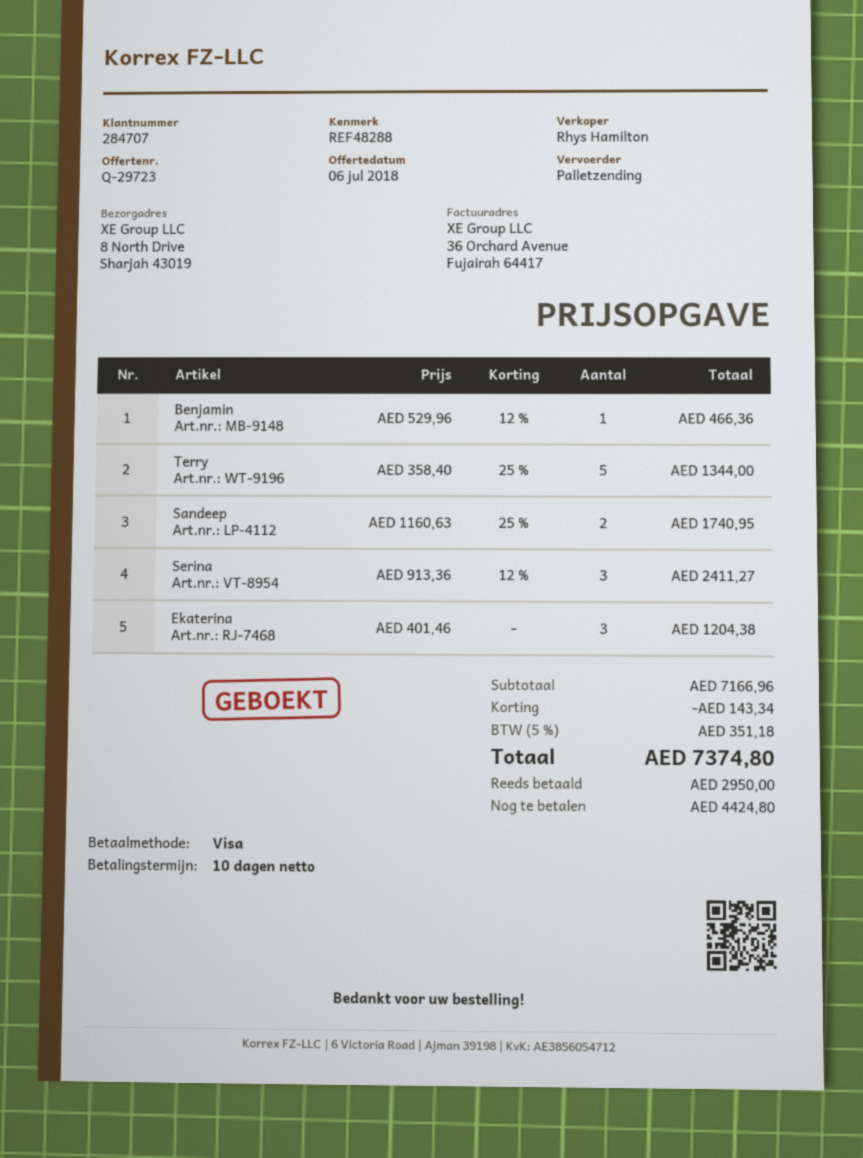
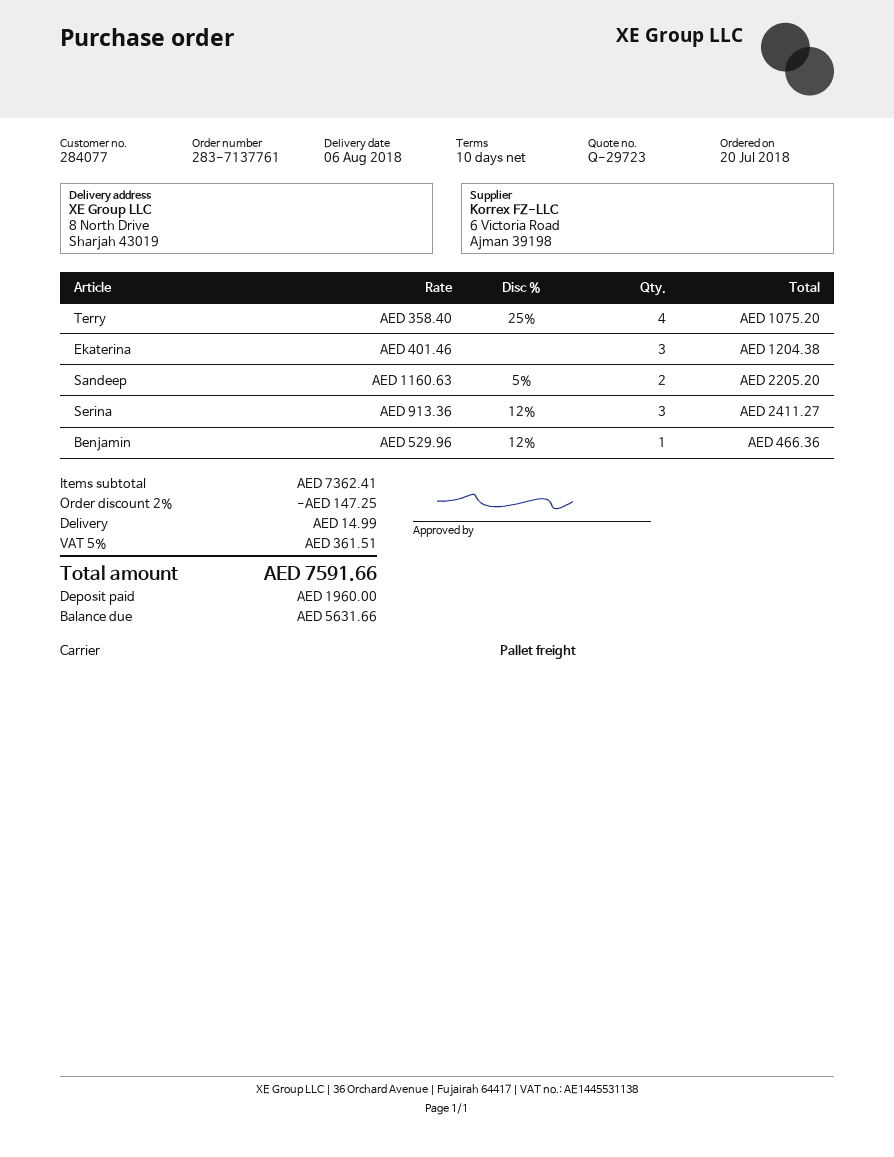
customer number: 284707 -> 284077
Terry: 5 x 358.40 - 25% = 1344.00 -> 4 x 358.40 - 25% = 1075.20
Sandeep: 2 x 1160.63 - 25% = 1740.95 -> 2 x 1160.63 - 5% = 2205.20
subtotal: 7166.96 -> 7362.41
discount: 143.34 -> 147.25
shipping: none -> 14.99
tax: 5% = 351.18 -> 5% = 361.51
total: 7374.80 -> 7591.66
deposit: 2950.00 -> 1960.00
balance: 4424.80 -> 5631.66

